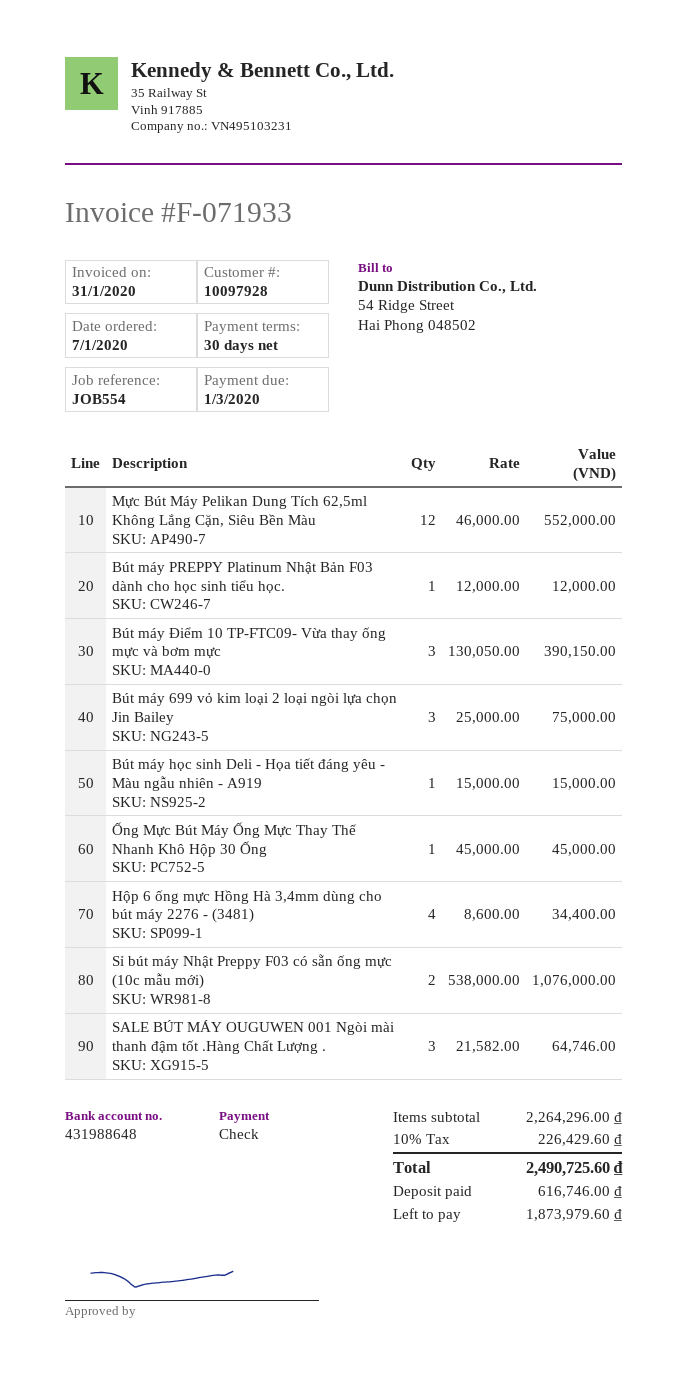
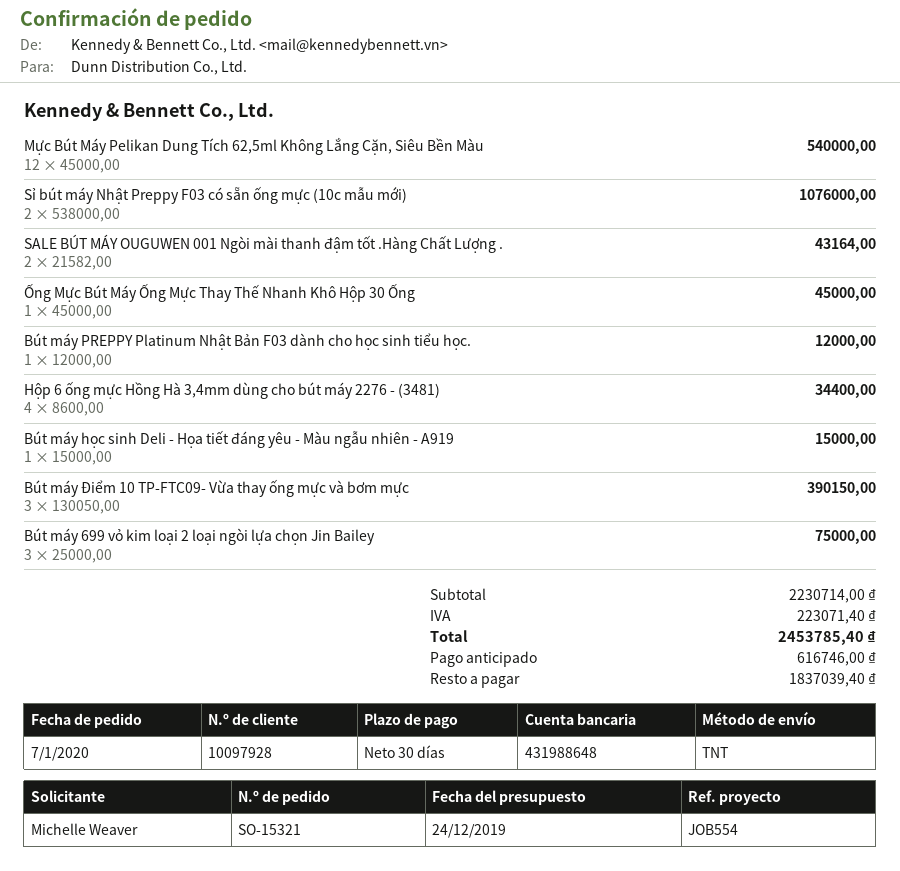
Mực Bút Máy Pelikan Dung Tích 62,5ml Không Lắng Cặn, Siêu Bền Màu: 12 x 46000.00 = 552000.00 -> 12 x 45000.00 = 540000.00
SALE BÚT MÁY OUGUWEN 001 Ngòi mài thanh đậm tốt .Hàng Chất Lượng .: 3 x 21582.00 = 64746.00 -> 2 x 21582.00 = 43164.00
subtotal: 2264296.00 -> 2230714.00
tax: 226429.60 -> 223071.40
total: 2490725.60 -> 2453785.40
balance: 1873979.60 -> 1837039.40

